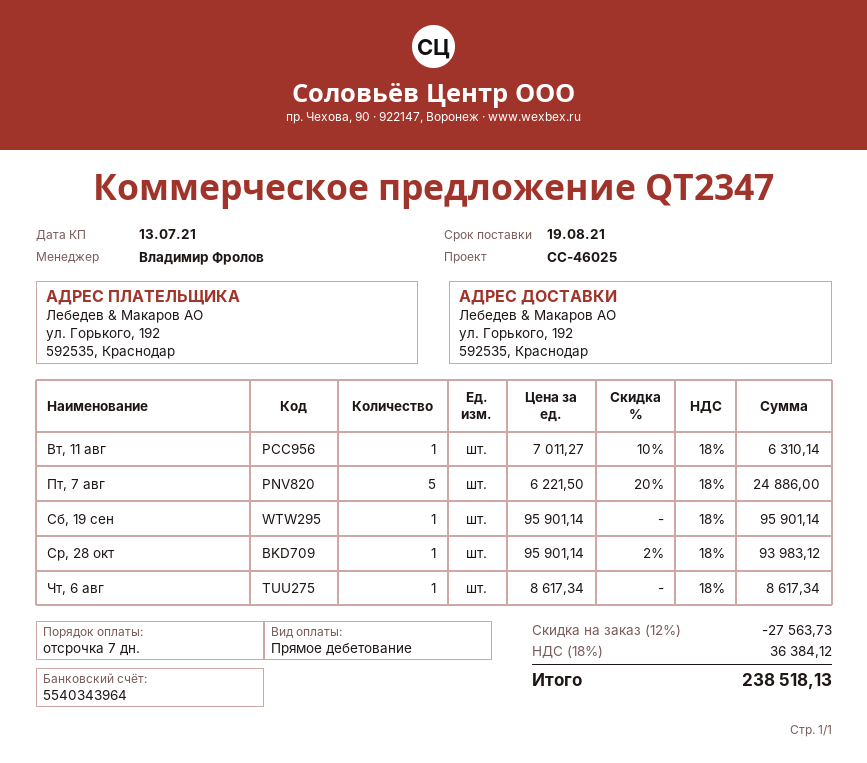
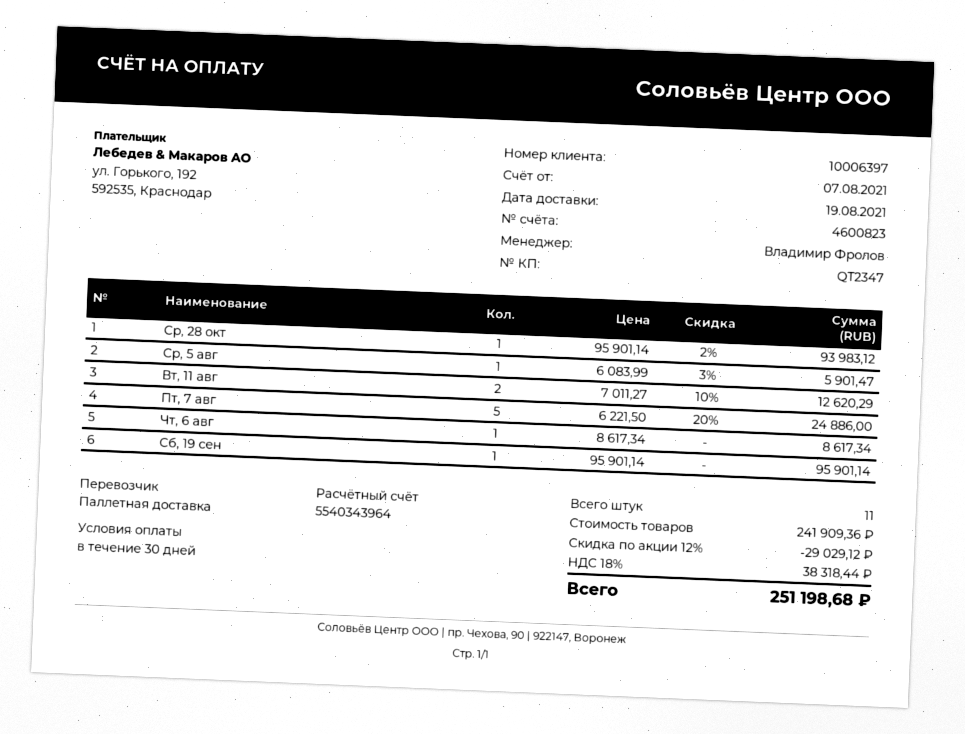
payment terms: 7 days -> 30 days
Вт, 11 авг: 1 x 7011.27 - 10% = 6310.14 -> 2 x 7011.27 - 10% = 12620.29
Ср, 5 авг: none -> 1 x 6083.99 - 3% = 5901.47
discount: 12% = 27563.73 -> 12% = 29029.12
tax: 18% = 36384.12 -> 18% = 38318.44
total: 238518.13 -> 251198.68

